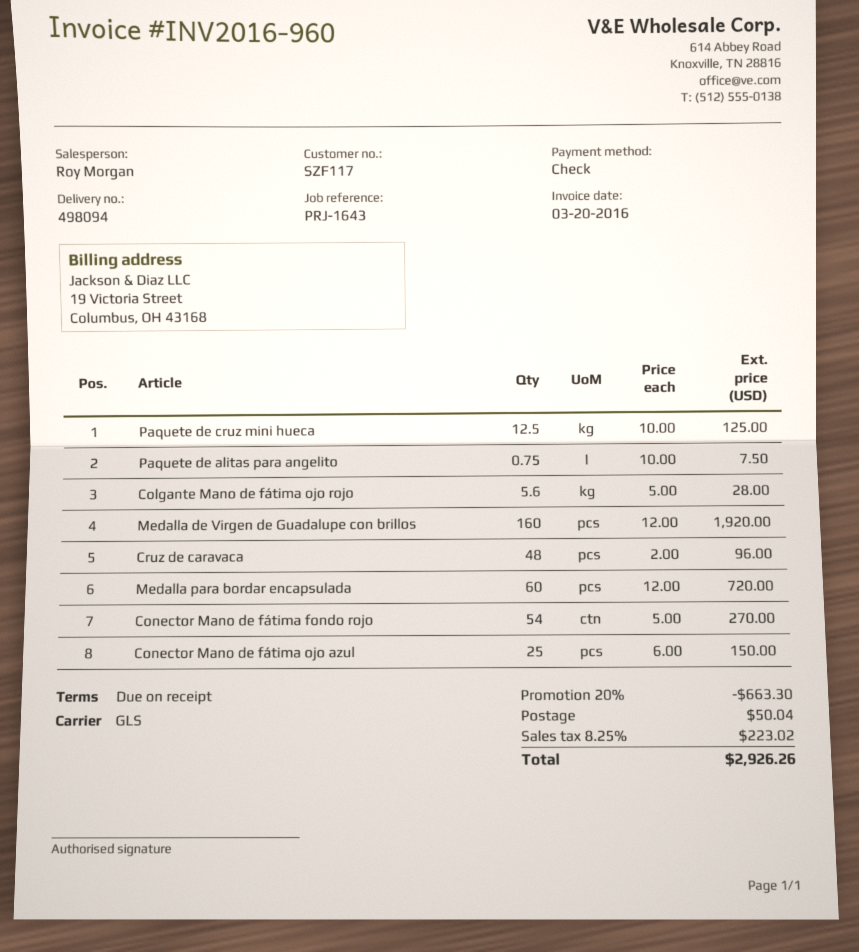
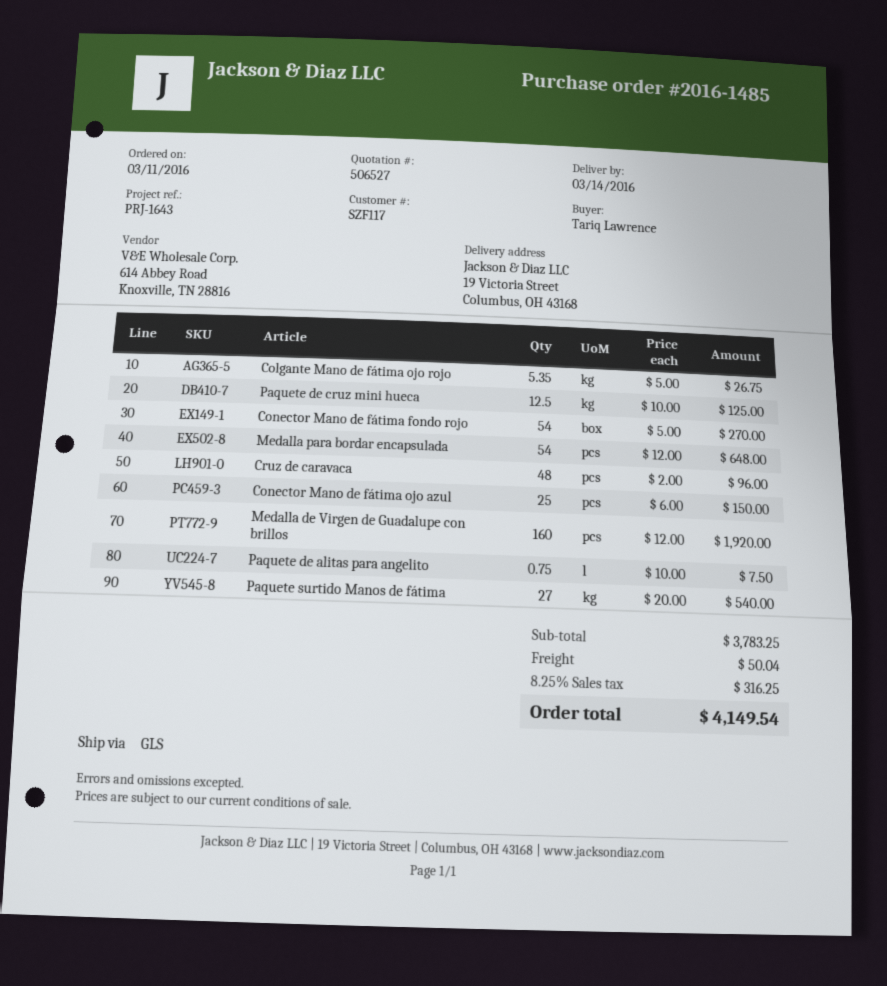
Colgante Mano de fátima ojo rojo: 5.6 x 5.00 = 28.00 -> 5.35 x 5.00 = 26.75
Medalla para bordar encapsulada: 60 x 12.00 = 720.00 -> 54 x 12.00 = 648.00
Paquete surtido Manos de fátima: none -> 27 x 20.00 = 540.00
discount: 20% = 663.30 -> none
tax: 8.25% = 223.02 -> 8.25% = 316.25
total: 2926.26 -> 4149.54

